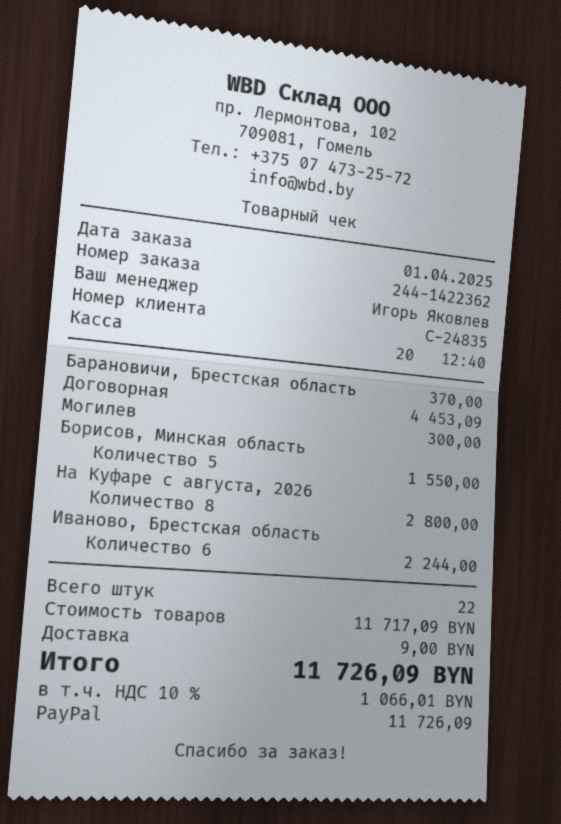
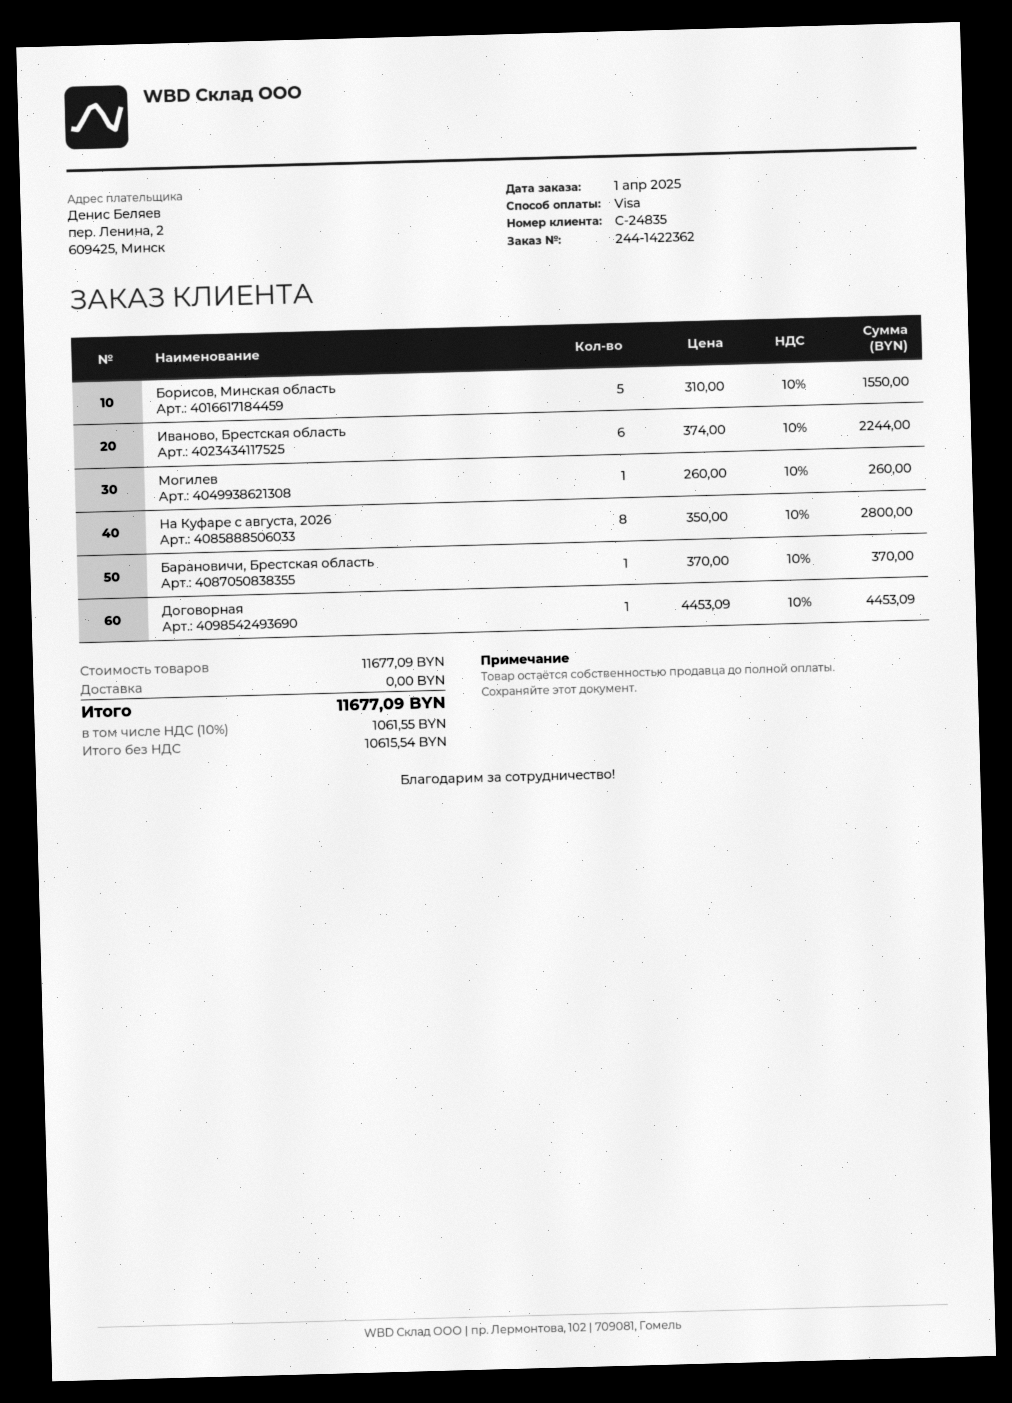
payment method: PayPal -> Visa
Могилев: 1 for 300.00 -> 1 for 260.00
subtotal: 11717.09 -> 11677.09
shipping: 9.00 -> 0.00
tax: 10% = 1066.01 -> 10% = 1061.55
total: 11726.09 -> 11677.09

